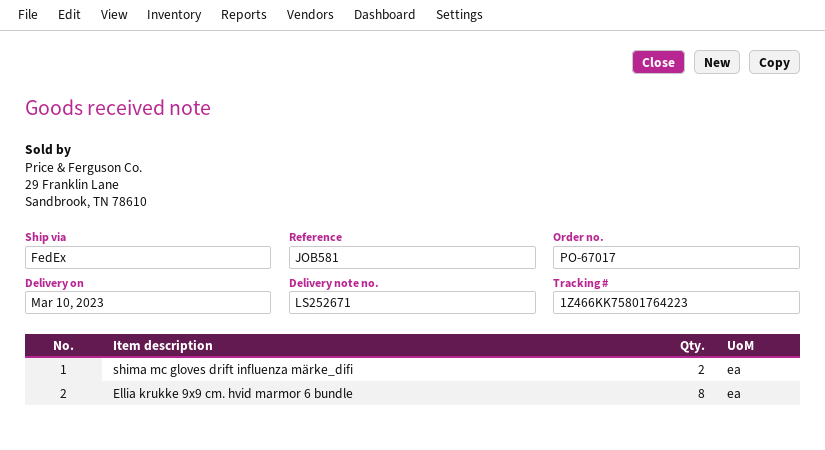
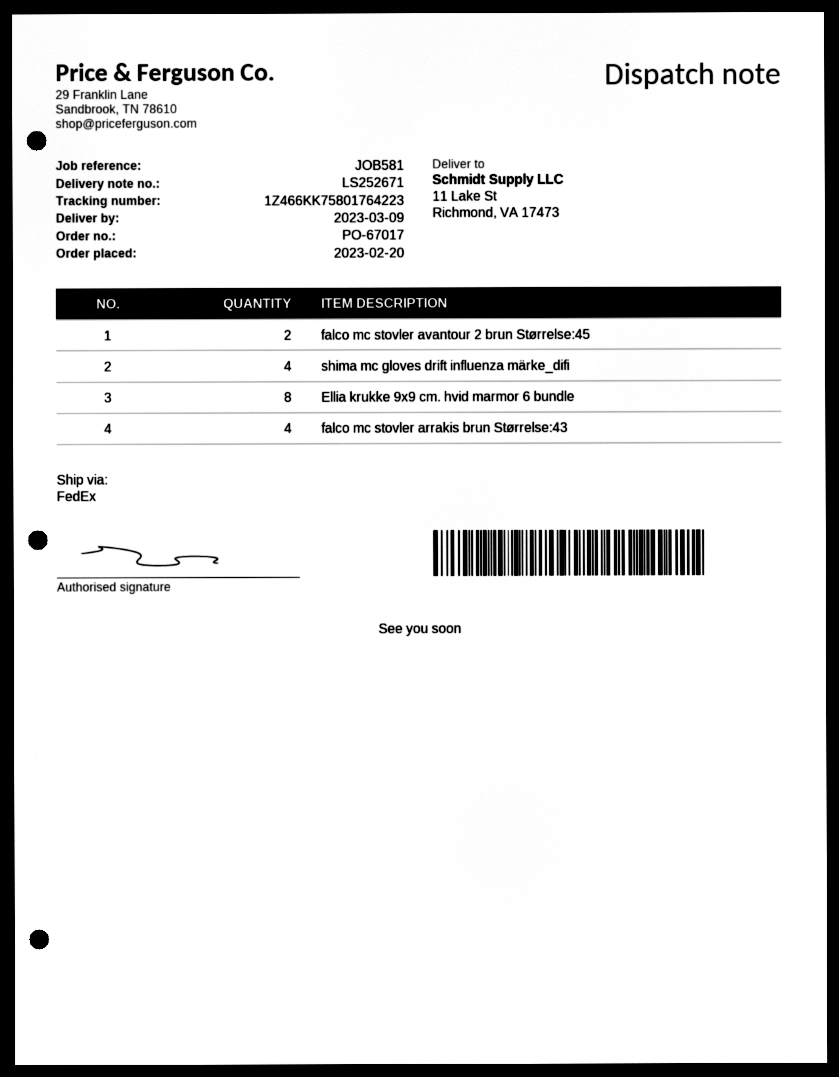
delivery date: 2023-03-10 -> 2023-03-09
shima mc gloves drift influenza märke_difi: 2 -> 4
falco mc stovler avantour 2 brun Størrelse:45: none -> 2
falco mc stovler arrakis brun Størrelse:43: none -> 4

